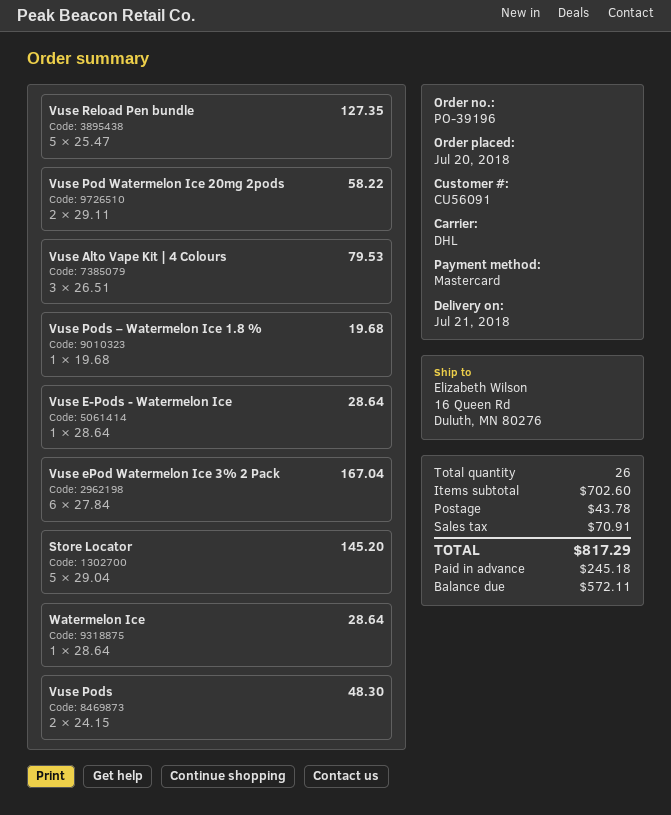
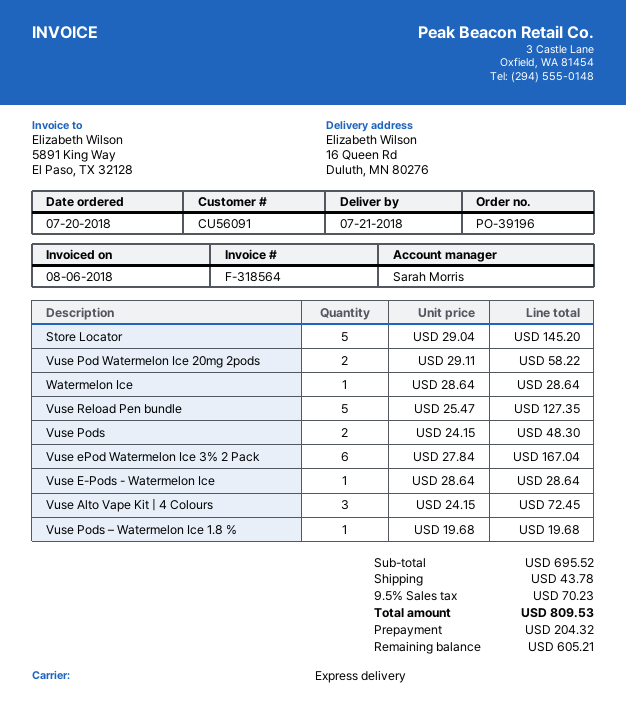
shipping method: DHL -> express
Vuse Alto Vape Kit | 4 Colours: 3 x 26.51 = 79.53 -> 3 x 24.15 = 72.45
subtotal: 702.60 -> 695.52
tax: 70.91 -> 70.23
total: 817.29 -> 809.53
deposit: 245.18 -> 204.32
balance: 572.11 -> 605.21

